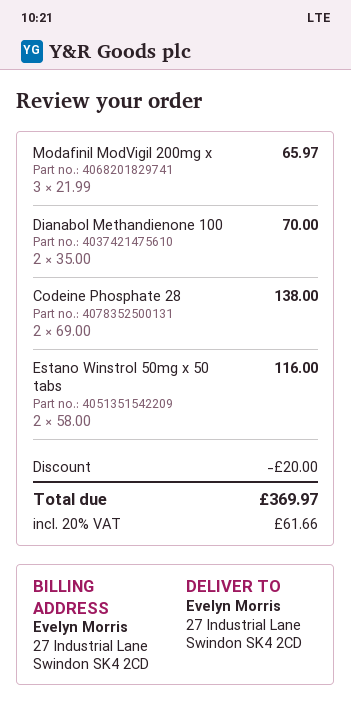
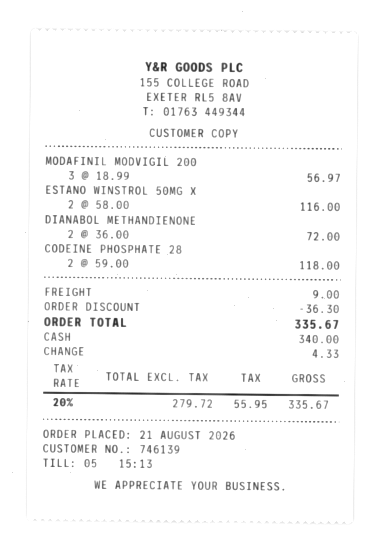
Modafinil ModVigil 200mg x: 3 x 21.99 = 65.97 -> 3 x 18.99 = 56.97
Dianabol Methandienone 100: 2 x 35.00 = 70.00 -> 2 x 36.00 = 72.00
Codeine Phosphate 28: 2 x 69.00 = 138.00 -> 2 x 59.00 = 118.00
discount: 20.00 -> 36.30
shipping: none -> 9.00
tax: 20% = 61.66 -> 20% = 55.95
total: 369.97 -> 335.67

